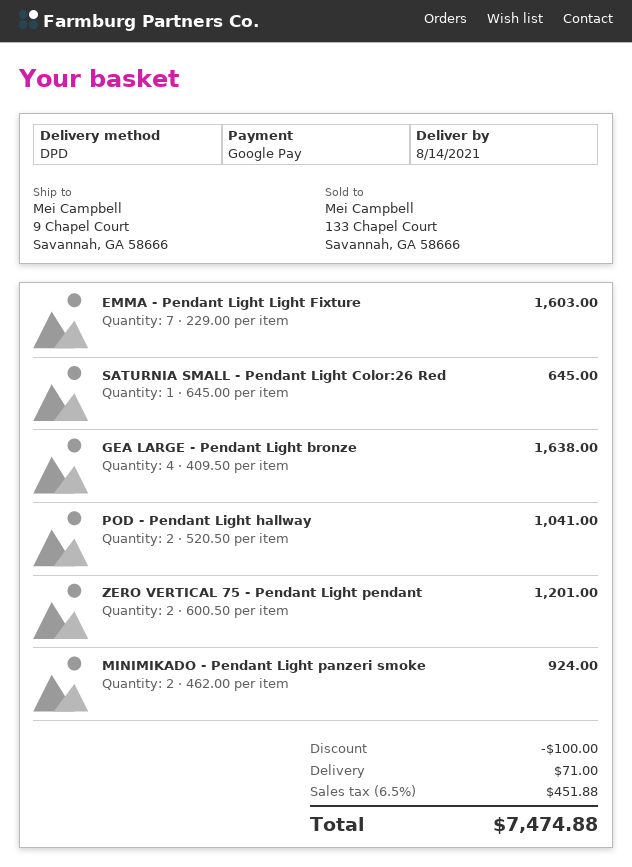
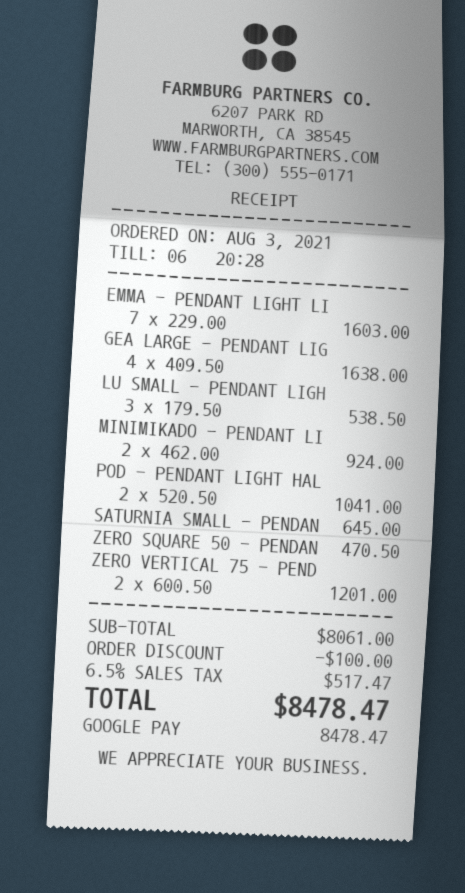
LU SMALL - PENDANT LIGH: none -> 3 x 179.50 = 538.50
ZERO SQUARE 50 - PENDAN: none -> 1 x 470.50 = 470.50
shipping: 71.00 -> none
tax: 6.5% = 451.88 -> 6.5% = 517.47
total: 7474.88 -> 8478.47

